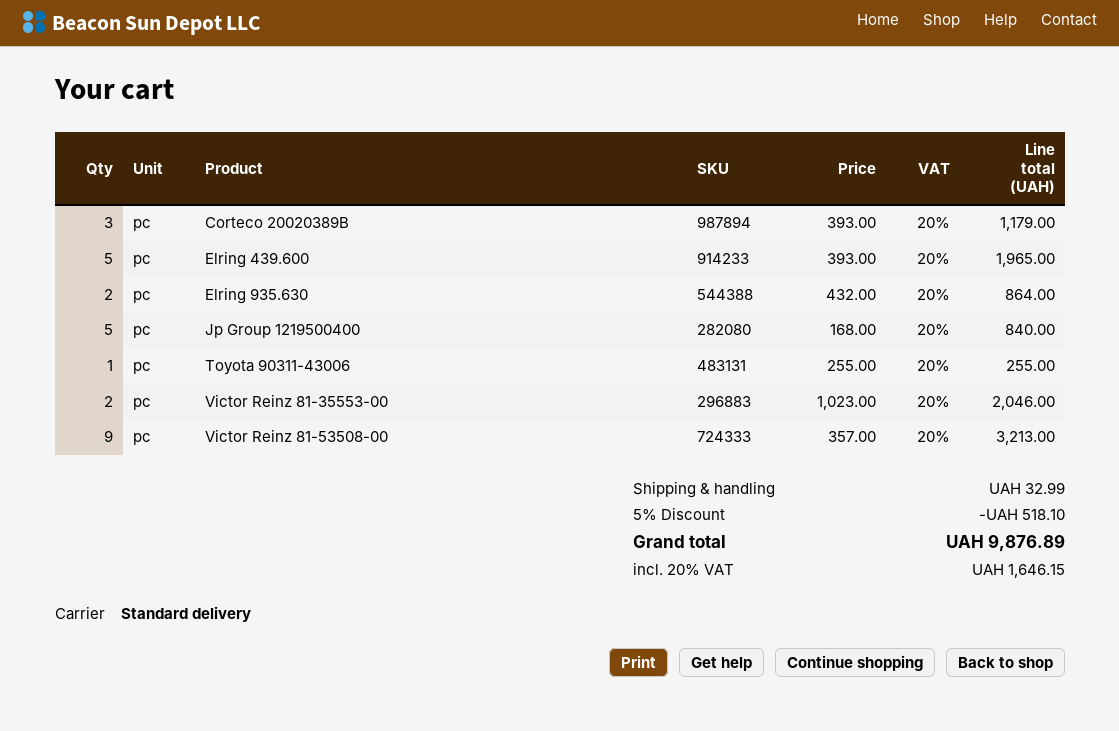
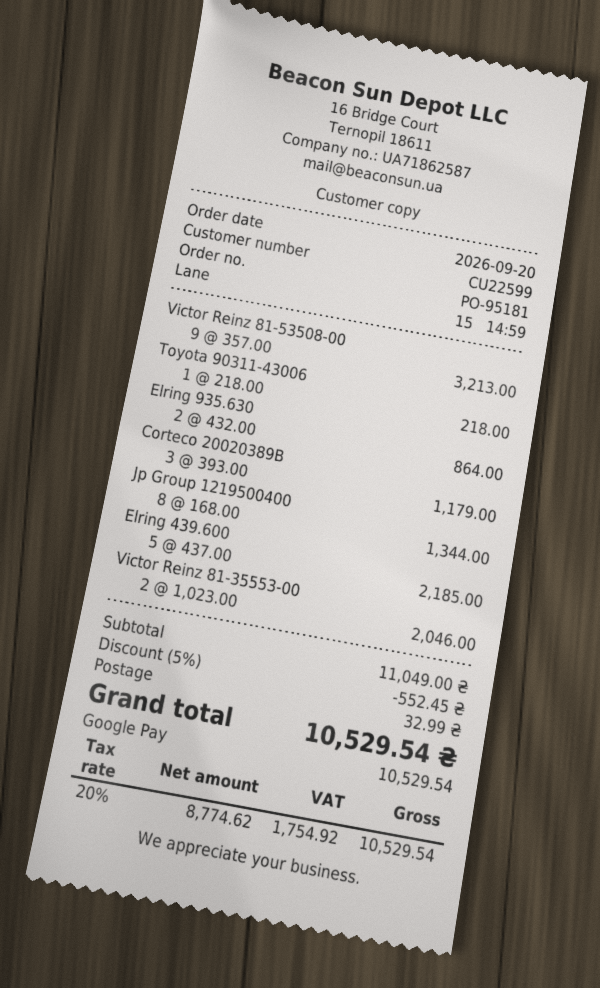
Elring 439.600: 5 x 393.00 = 1965.00 -> 5 x 437.00 = 2185.00
Jp Group 1219500400: 5 x 168.00 = 840.00 -> 8 x 168.00 = 1344.00
Toyota 90311-43006: 1 x 255.00 = 255.00 -> 1 x 218.00 = 218.00
discount: 5% = 518.10 -> 5% = 552.45
tax: 20% = 1646.15 -> 20% = 1754.92
total: 9876.89 -> 10529.54

